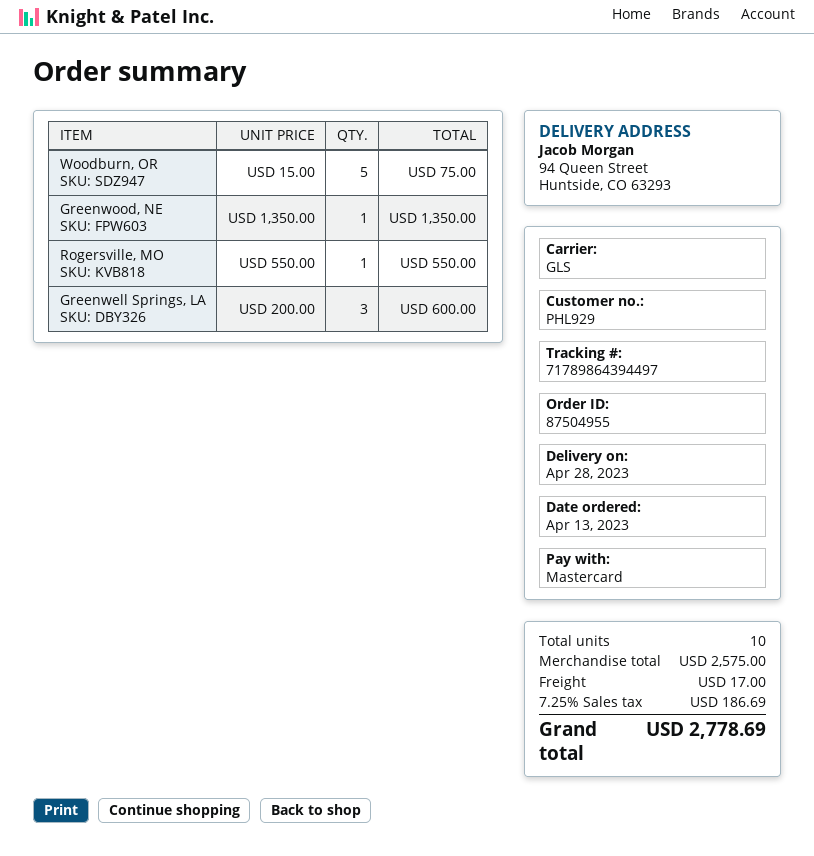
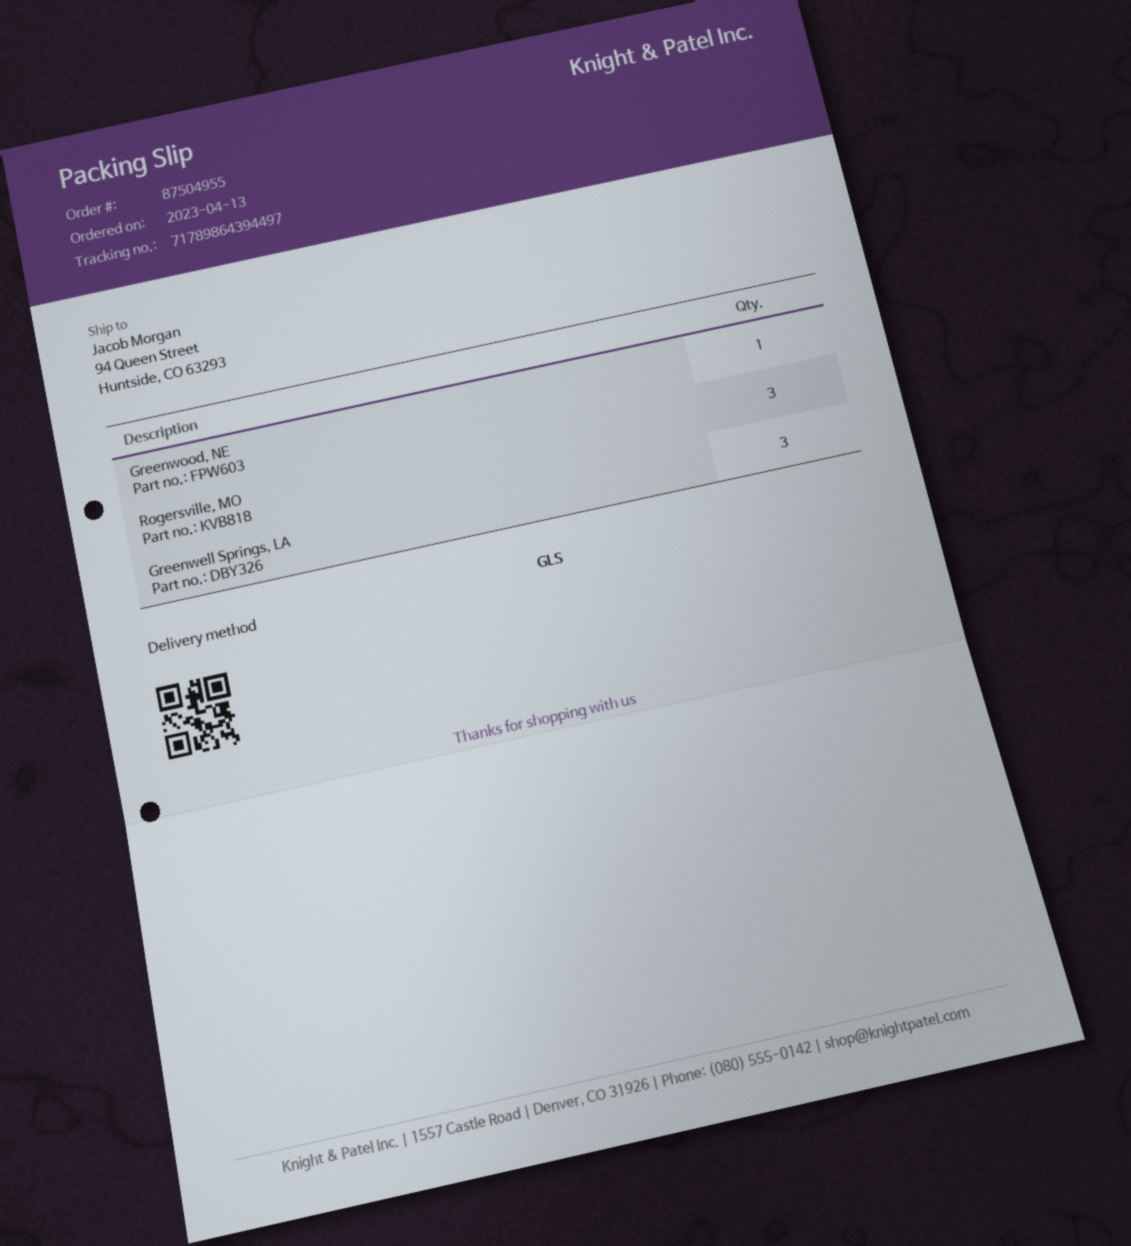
Woodburn, OR: 5 -> none
Rogersville, MO: 1 -> 3

